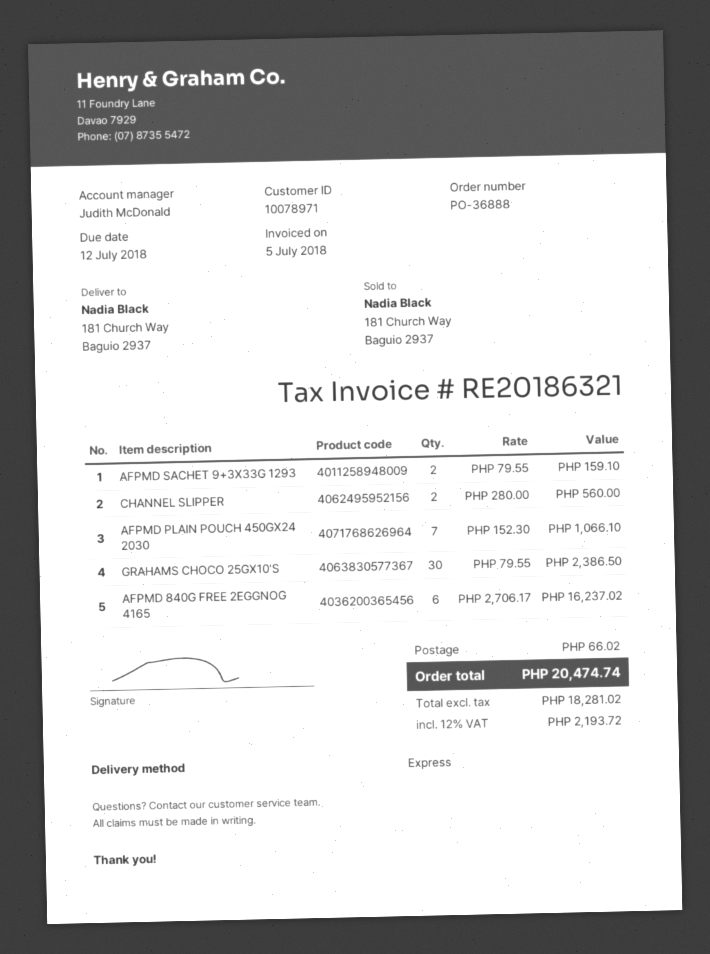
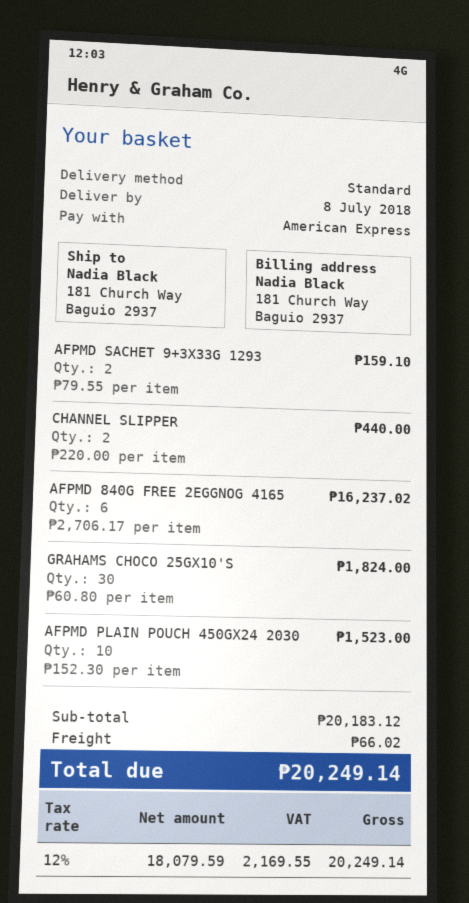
shipping method: express -> standard
CHANNEL SLIPPER: 2 x 280.00 = 560.00 -> 2 x 220.00 = 440.00
AFPMD PLAIN POUCH 450GX24 2030: 7 x 152.30 = 1066.10 -> 10 x 152.30 = 1523.00
GRAHAMS CHOCO 25GX10'S: 30 x 79.55 = 2386.50 -> 30 x 60.80 = 1824.00
net: 18281.02 -> 18079.59
tax: 12% = 2193.72 -> 12% = 2169.55
total: 20474.74 -> 20249.14

